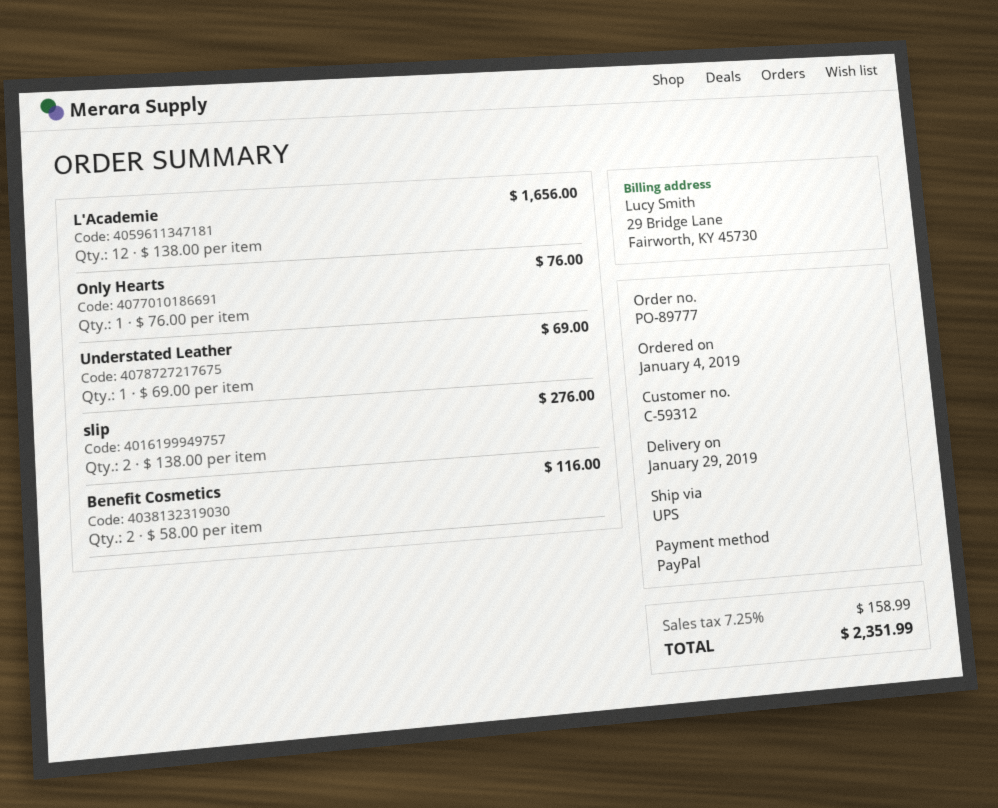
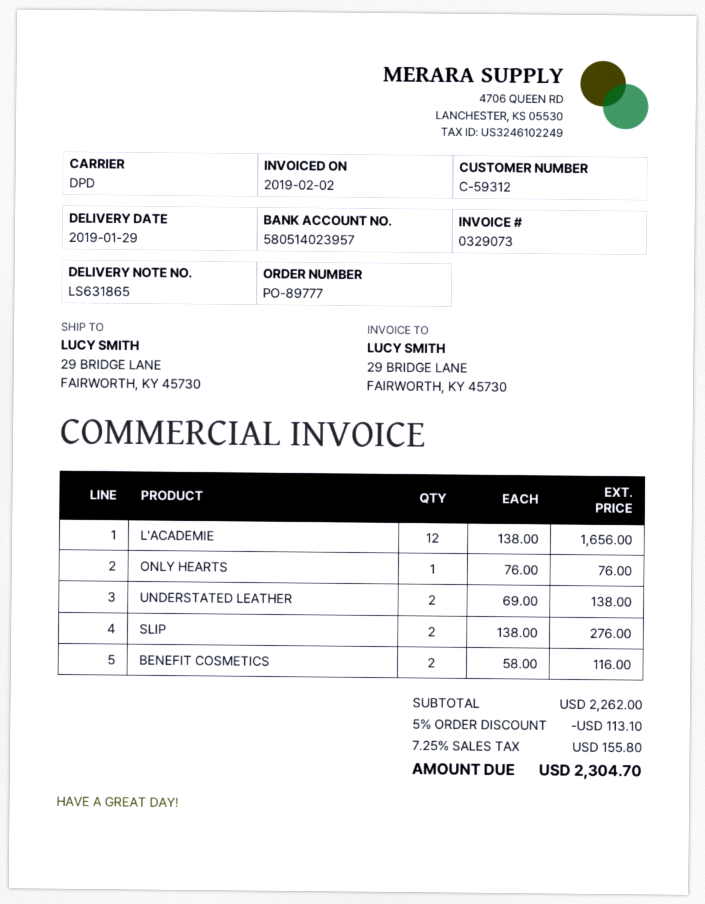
shipping method: UPS -> DPD
Understated Leather: 1 x 69.00 = 69.00 -> 2 x 69.00 = 138.00
discount: none -> 5% = 113.10
tax: 7.25% = 158.99 -> 7.25% = 155.80
total: 2351.99 -> 2304.70

